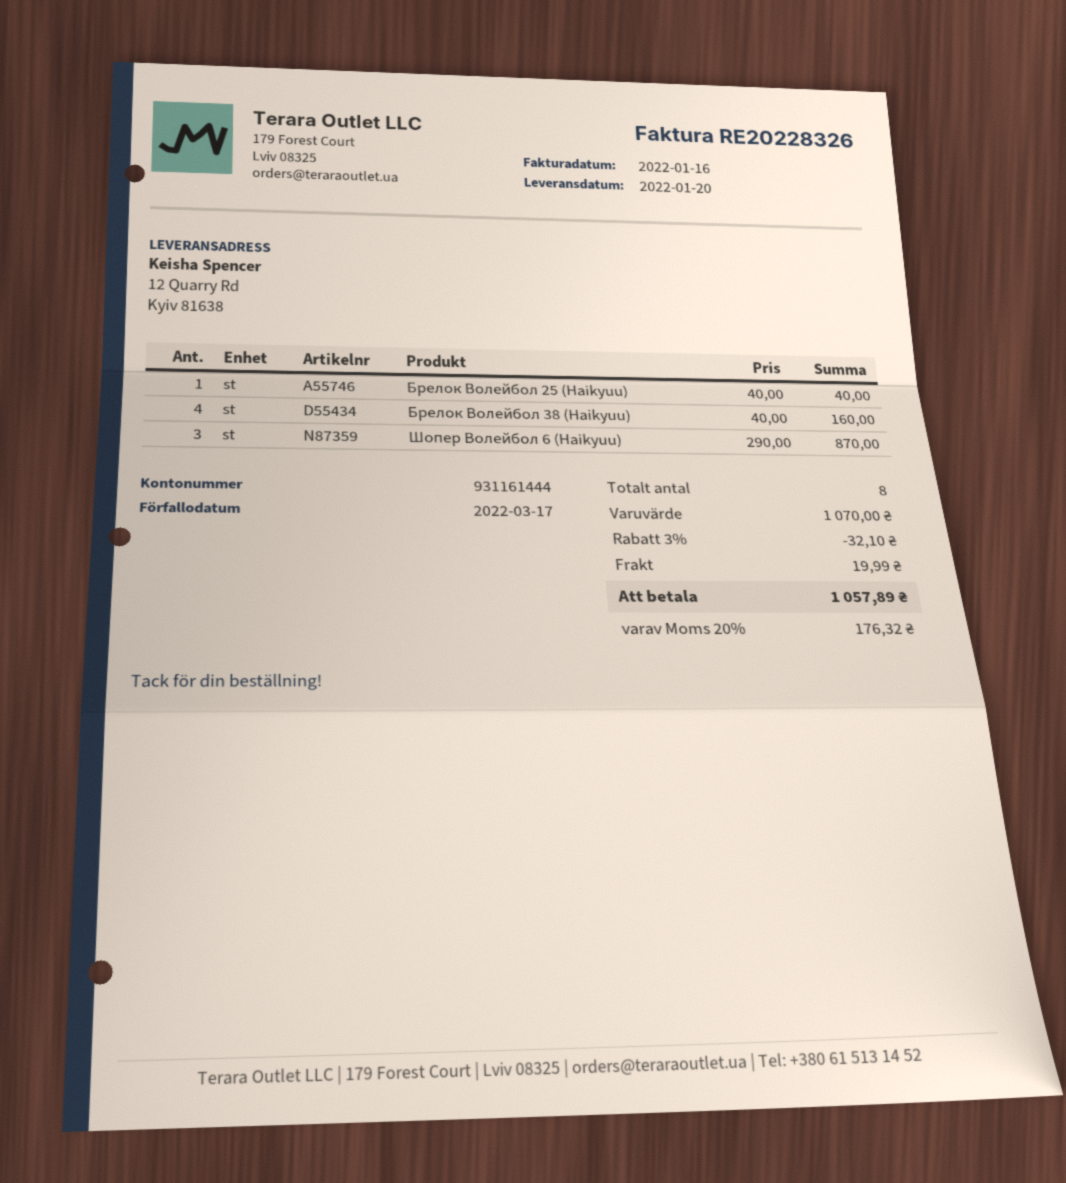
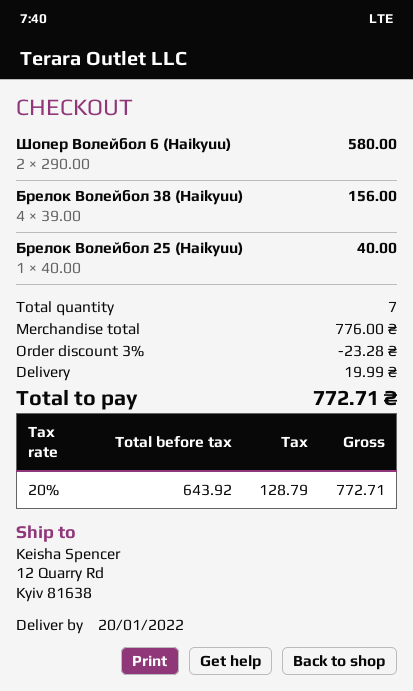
Брелок Волейбол 38 (Haikyuu): 4 x 40.00 = 160.00 -> 4 x 39.00 = 156.00
Шопер Волейбол 6 (Haikyuu): 3 x 290.00 = 870.00 -> 2 x 290.00 = 580.00
total quantity: 8 -> 7
subtotal: 1070.00 -> 776.00
discount: 3% = 32.10 -> 3% = 23.28
tax: 20% = 176.32 -> 20% = 128.79
total: 1057.89 -> 772.71

